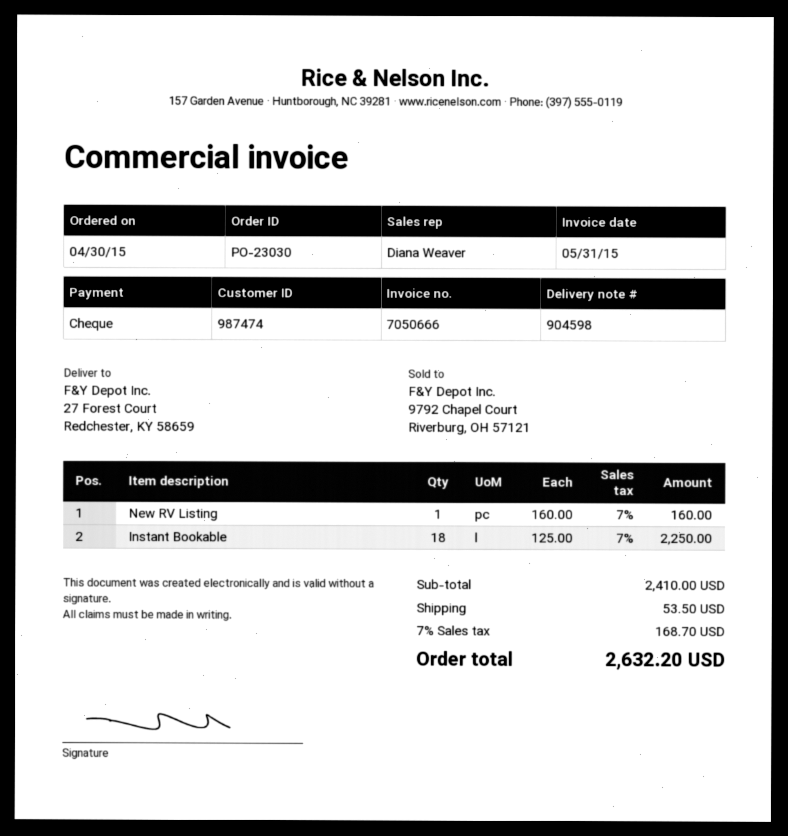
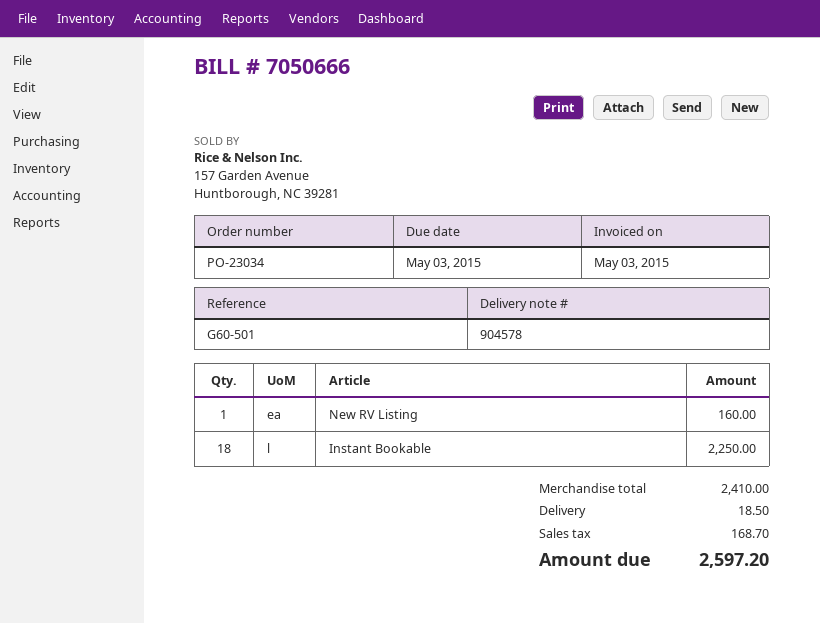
order number: PO-23030 -> PO-23034
delivery note number: 904598 -> 904578
invoice date: 2015-05-31 -> 2015-05-03
shipping: 53.50 -> 18.50
total: 2632.20 -> 2597.20

